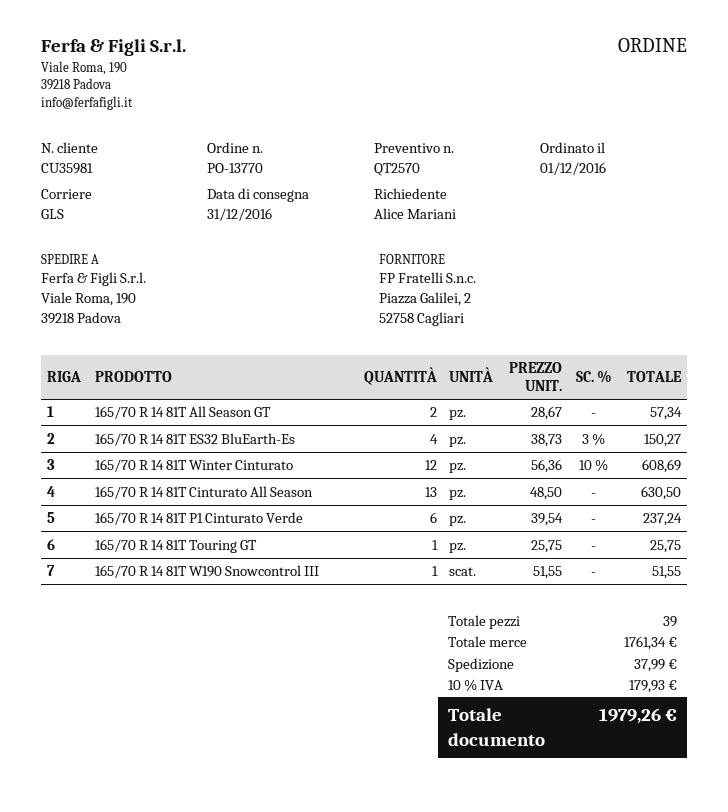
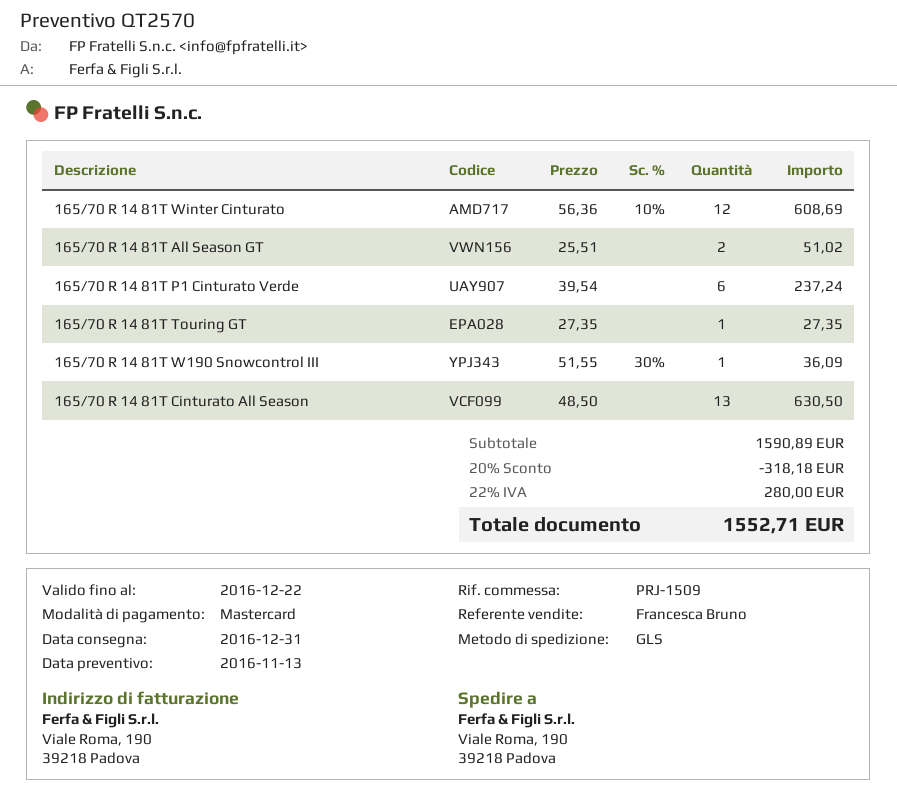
165/70 R 14 81T All Season GT: 2 x 28.67 = 57.34 -> 2 x 25.51 = 51.02
165/70 R 14 81T ES32 BluEarth-Es: 4 x 38.73 - 3% = 150.27 -> none
165/70 R 14 81T Touring GT: 1 x 25.75 = 25.75 -> 1 x 27.35 = 27.35
165/70 R 14 81T W190 Snowcontrol III: 1 x 51.55 = 51.55 -> 1 x 51.55 - 30% = 36.09
subtotal: 1761.34 -> 1590.89
discount: none -> 20% = 318.18
shipping: 37.99 -> none
tax: 10% = 179.93 -> 22% = 280.00
total: 1979.26 -> 1552.71

